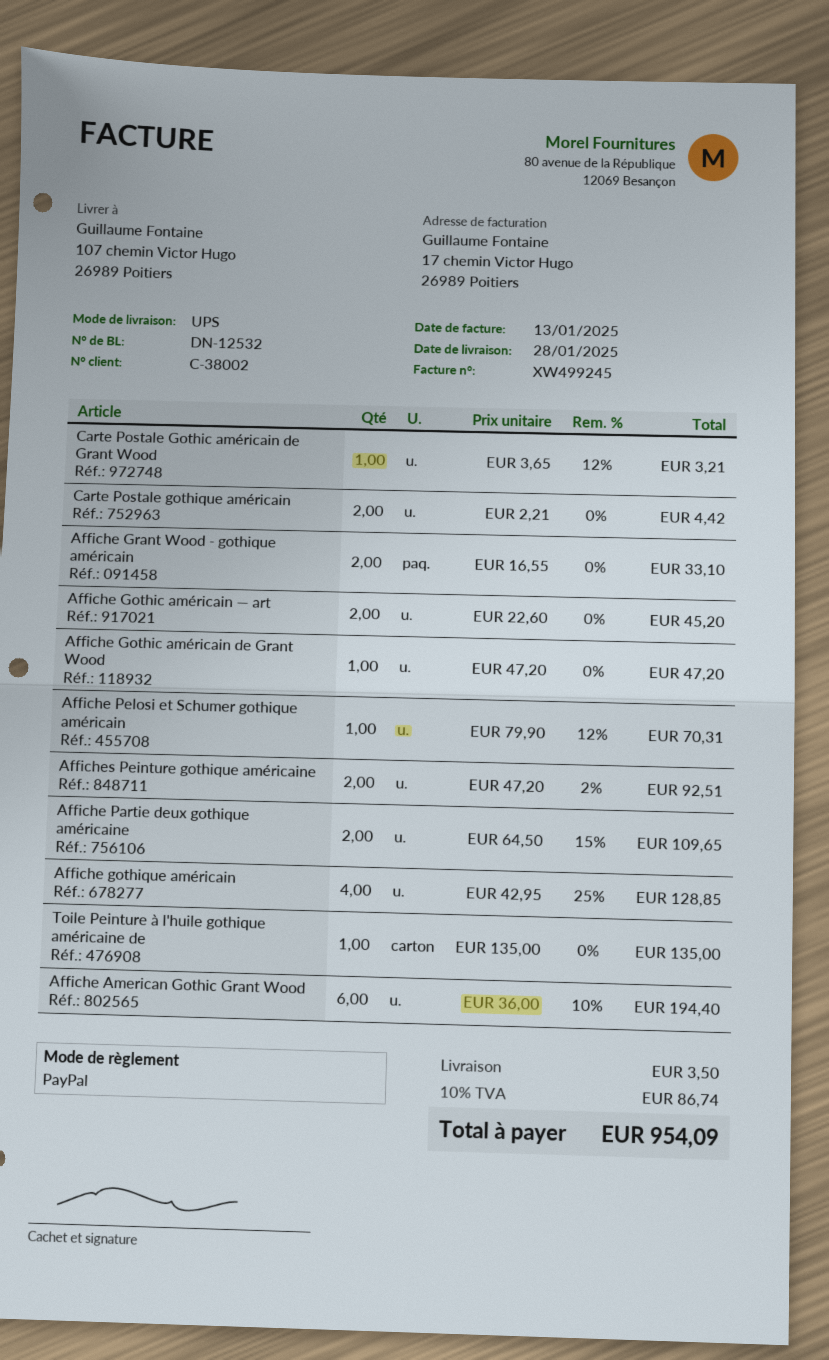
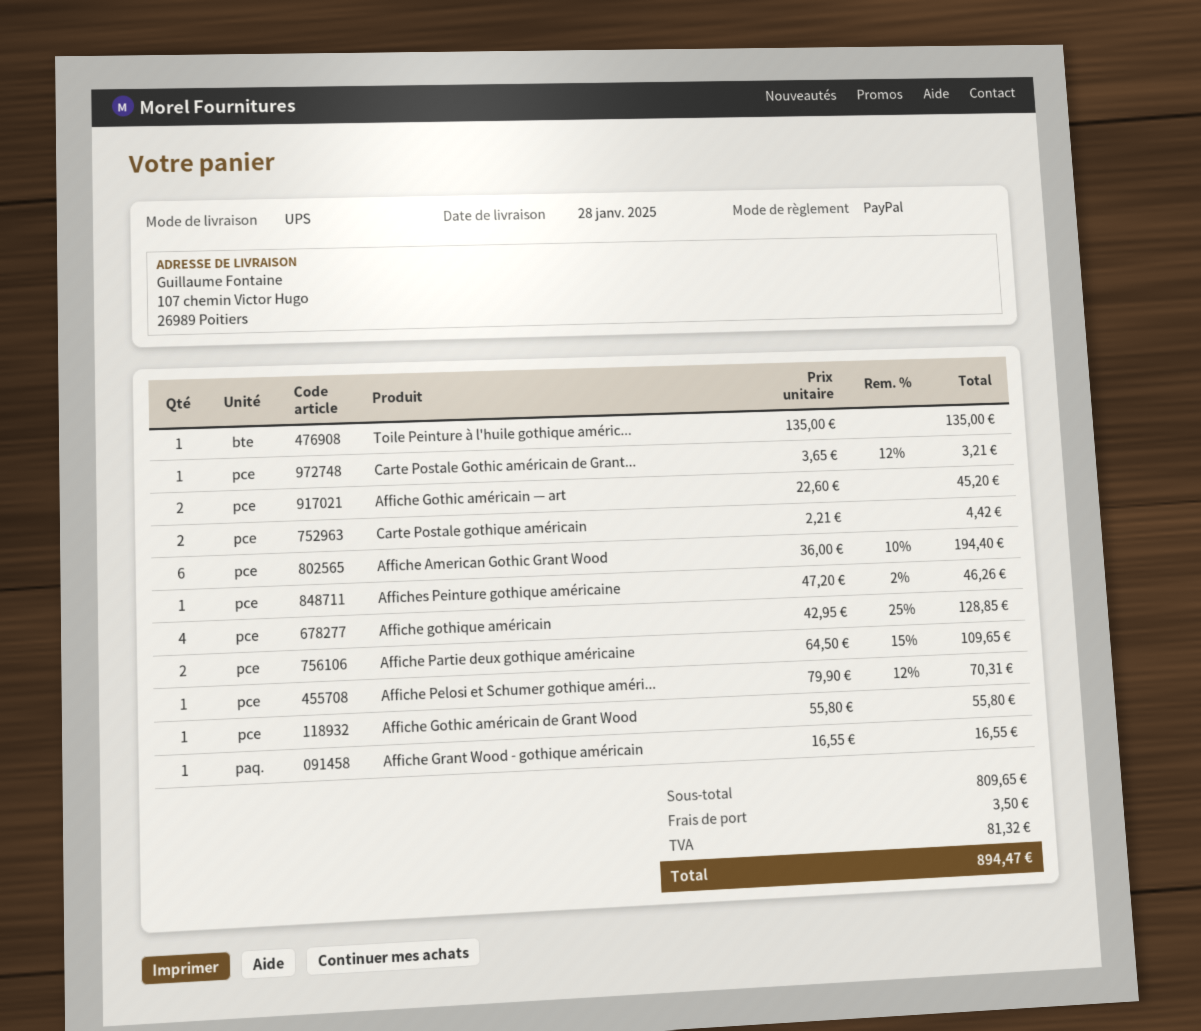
Affiche Grant Wood - gothique américain: 2 x 16.55 = 33.10 -> 1 x 16.55 = 16.55
Affiche Gothic américain de Grant Wood: 1 x 47.20 = 47.20 -> 1 x 55.80 = 55.80
Affiches Peinture gothique américaine: 2 x 47.20 - 2% = 92.51 -> 1 x 47.20 - 2% = 46.26
tax: 86.74 -> 81.32
total: 954.09 -> 894.47

